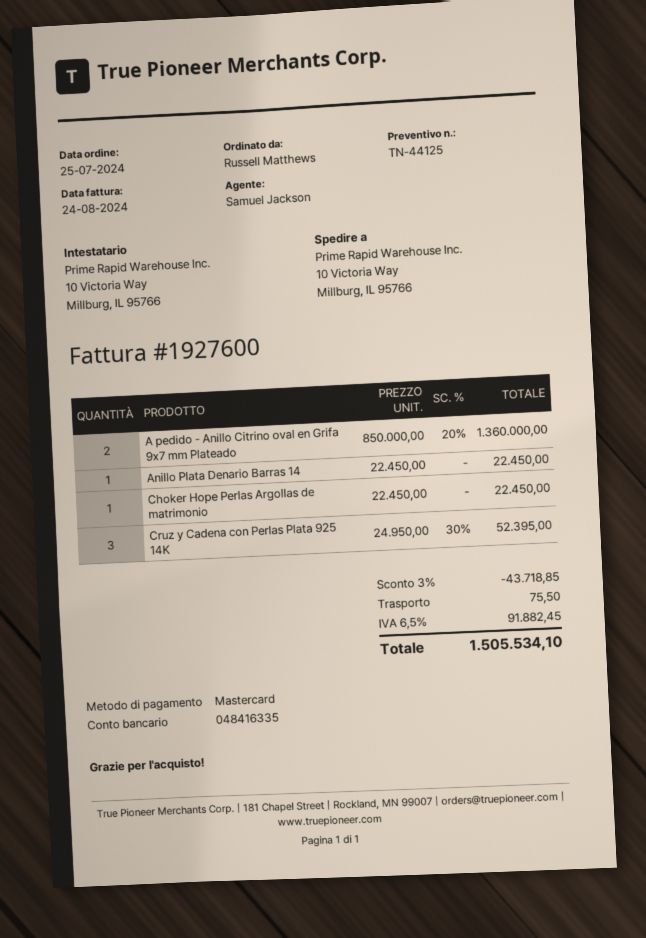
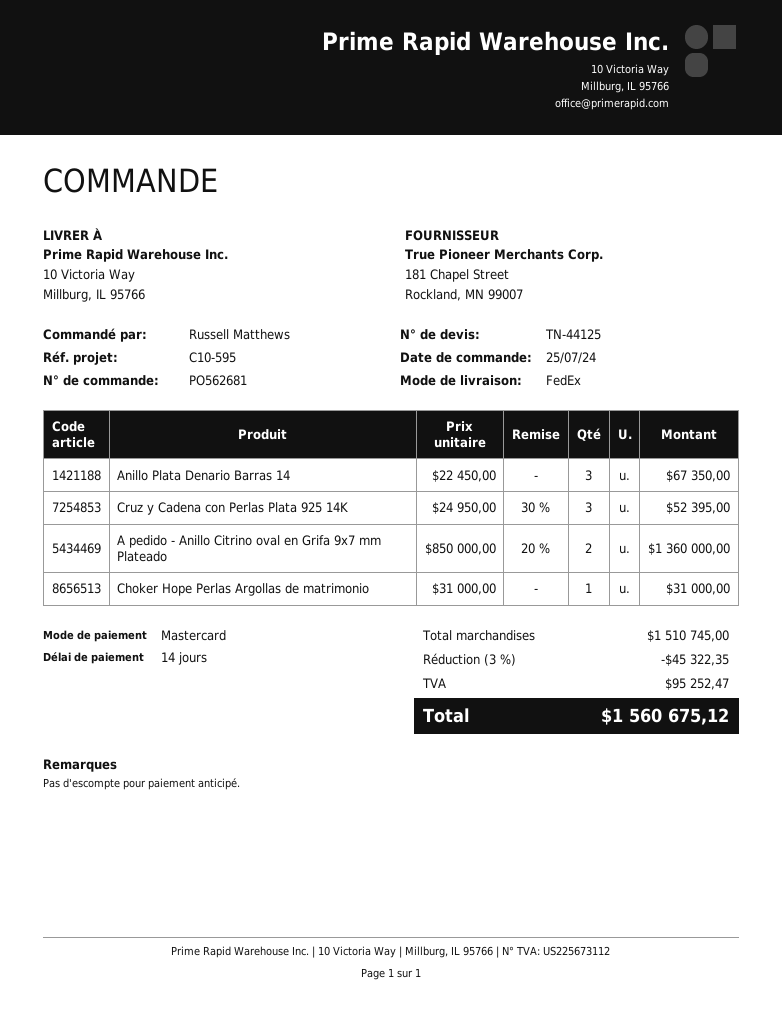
Anillo Plata Denario Barras 14: 1 x 22450.00 = 22450.00 -> 3 x 22450.00 = 67350.00
Choker Hope Perlas Argollas de matrimonio: 1 x 22450.00 = 22450.00 -> 1 x 31000.00 = 31000.00
discount: 3% = 43718.85 -> 3% = 45322.35
shipping: 75.50 -> none
tax: 91882.45 -> 95252.47
total: 1505534.10 -> 1560675.12

